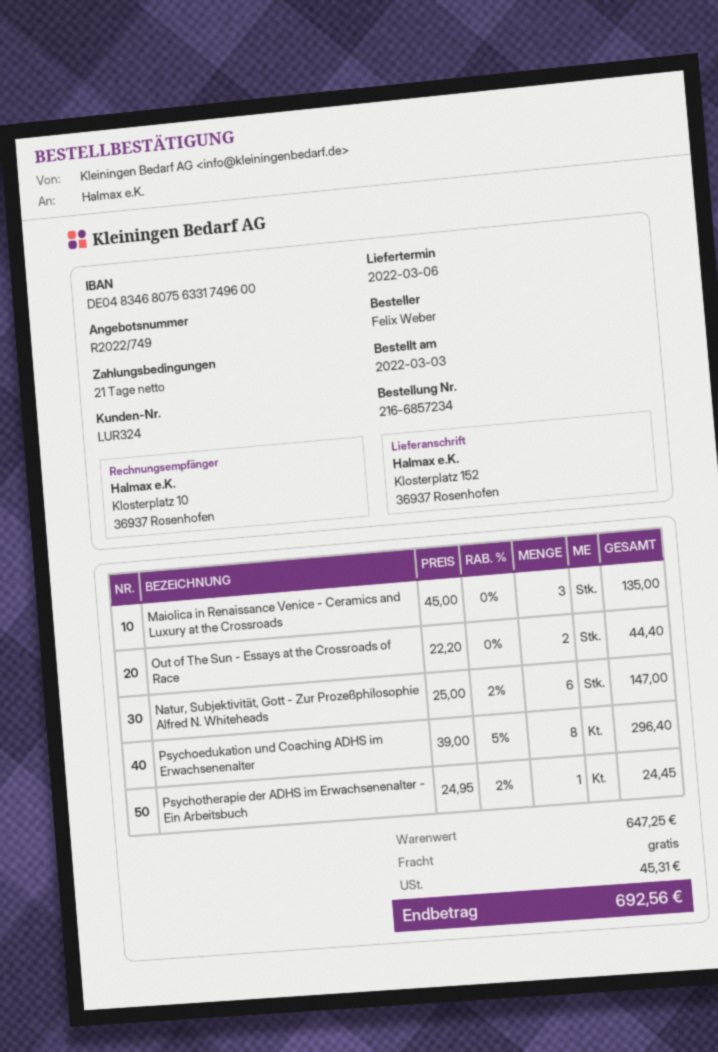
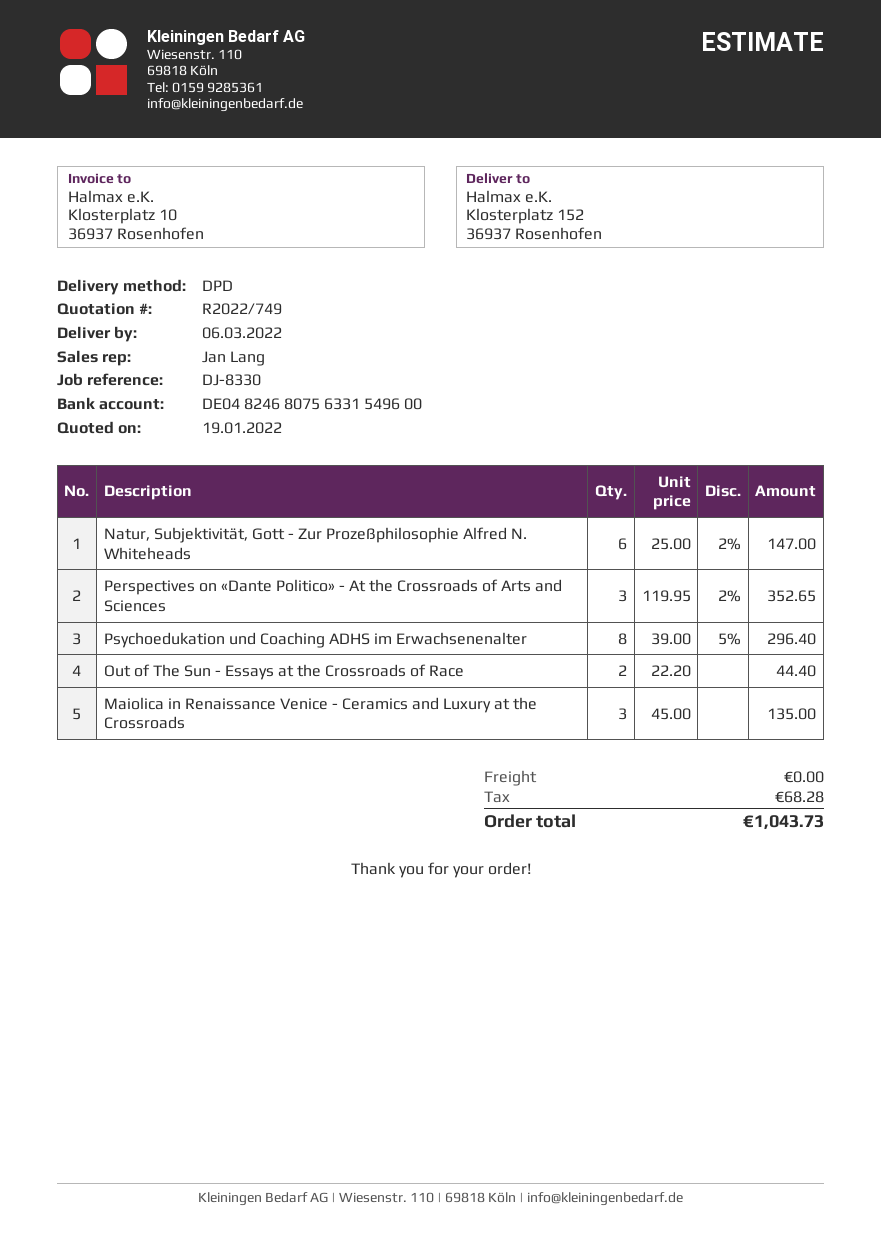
bank account: DE04834680756331749600 -> DE04824680756331549600
Psychotherapie der ADHS im Erwachsenenalter - Ein Arbeitsbuch: 1 x 24.95 - 2% = 24.45 -> none
Perspectives on «Dante Politico» - At the Crossroads of Arts and Sciences: none -> 3 x 119.95 - 2% = 352.65
tax: 45.31 -> 68.28
total: 692.56 -> 1043.73

